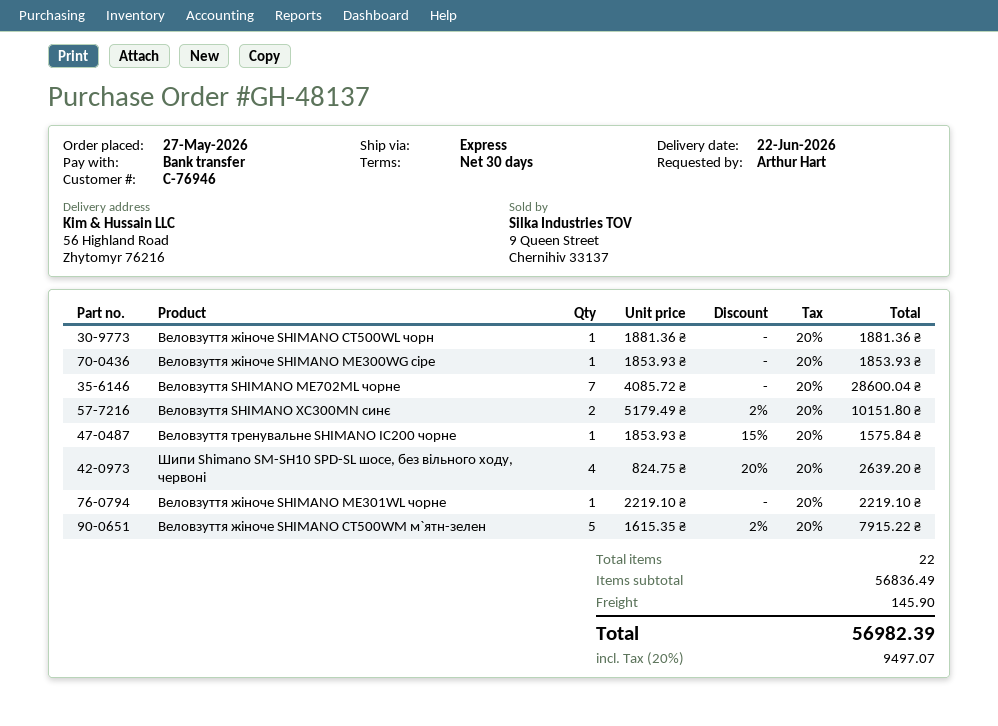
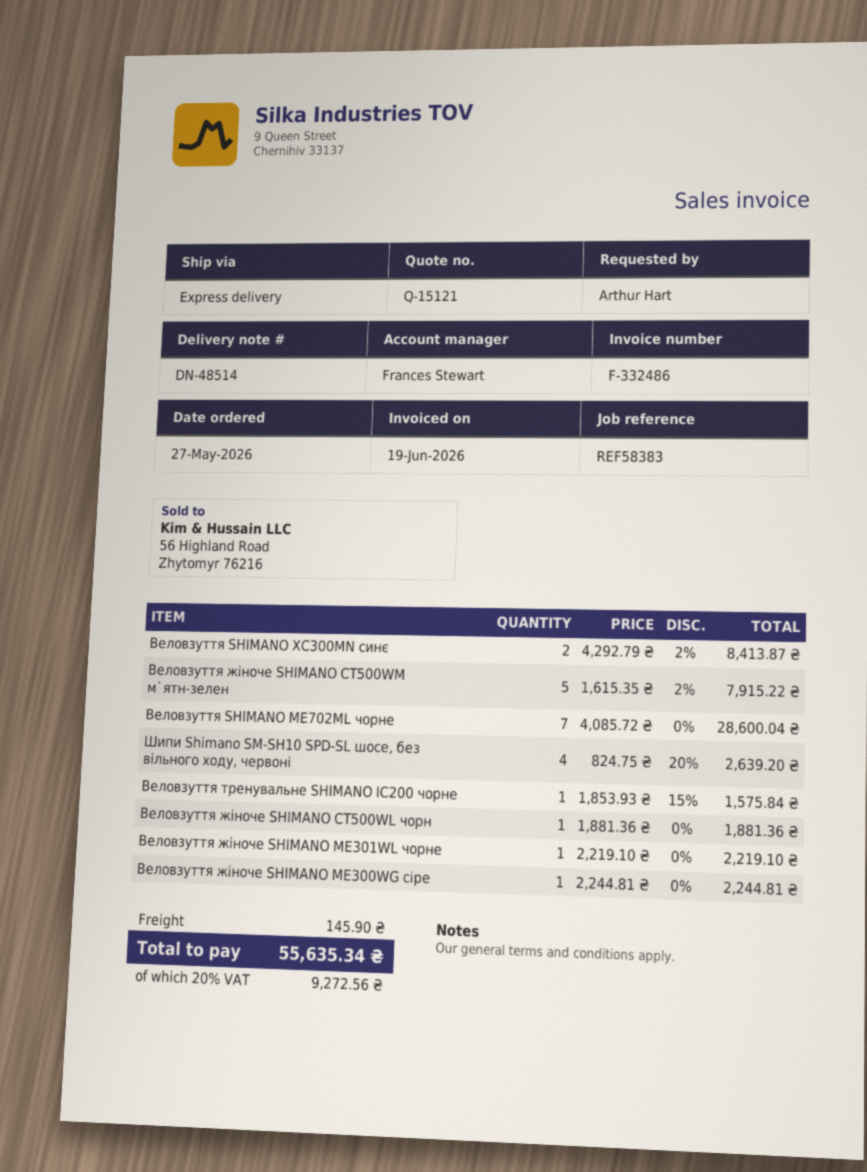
Веловзуття жіноче SHIMANO ME300WG сіре: 1 x 1853.93 = 1853.93 -> 1 x 2244.81 = 2244.81
Веловзуття SHIMANO XC300MN синє: 2 x 5179.49 - 2% = 10151.80 -> 2 x 4292.79 - 2% = 8413.87
tax: 20% = 9497.07 -> 20% = 9272.56
total: 56982.39 -> 55635.34

